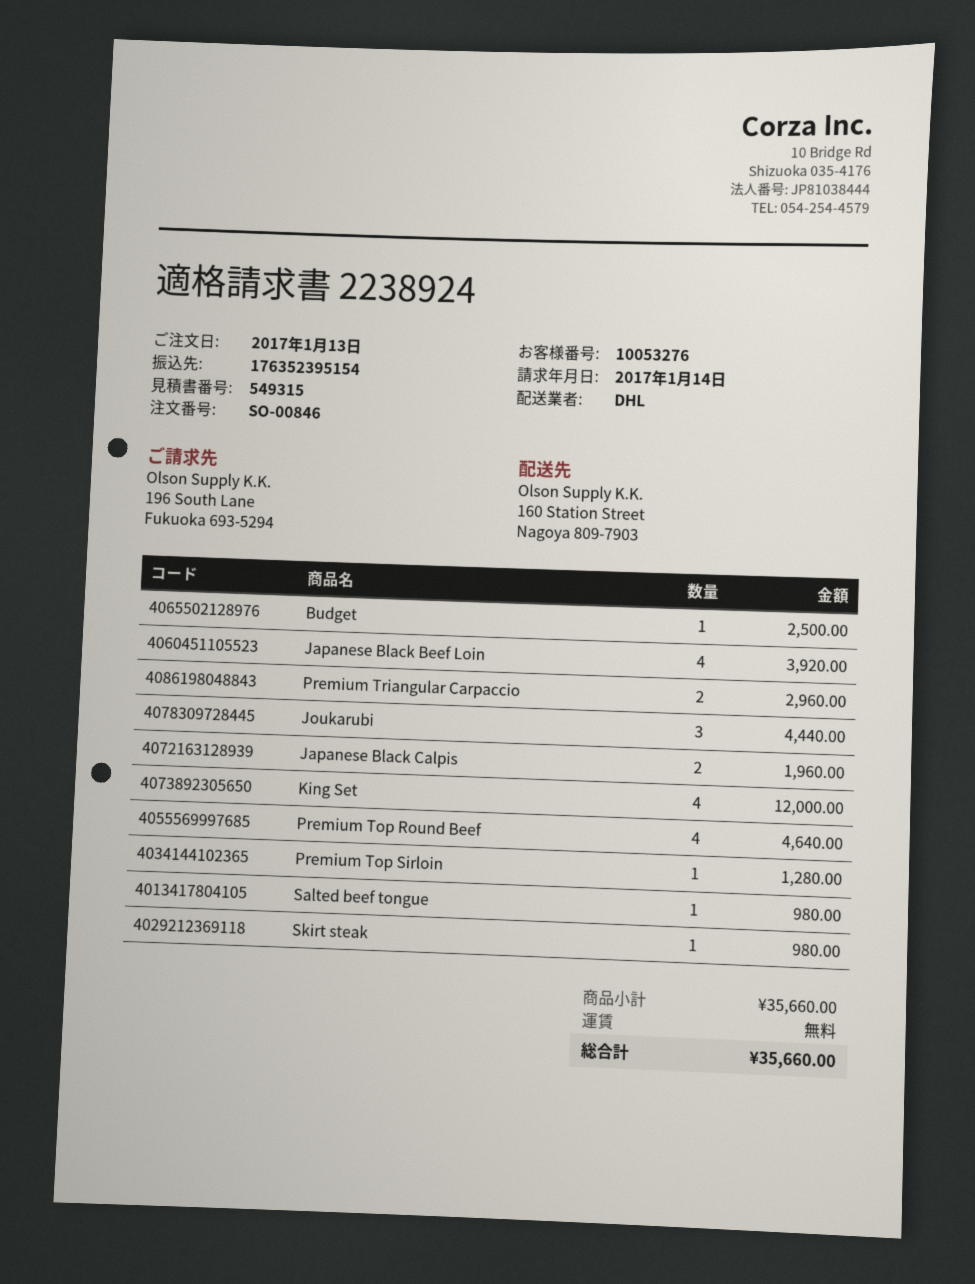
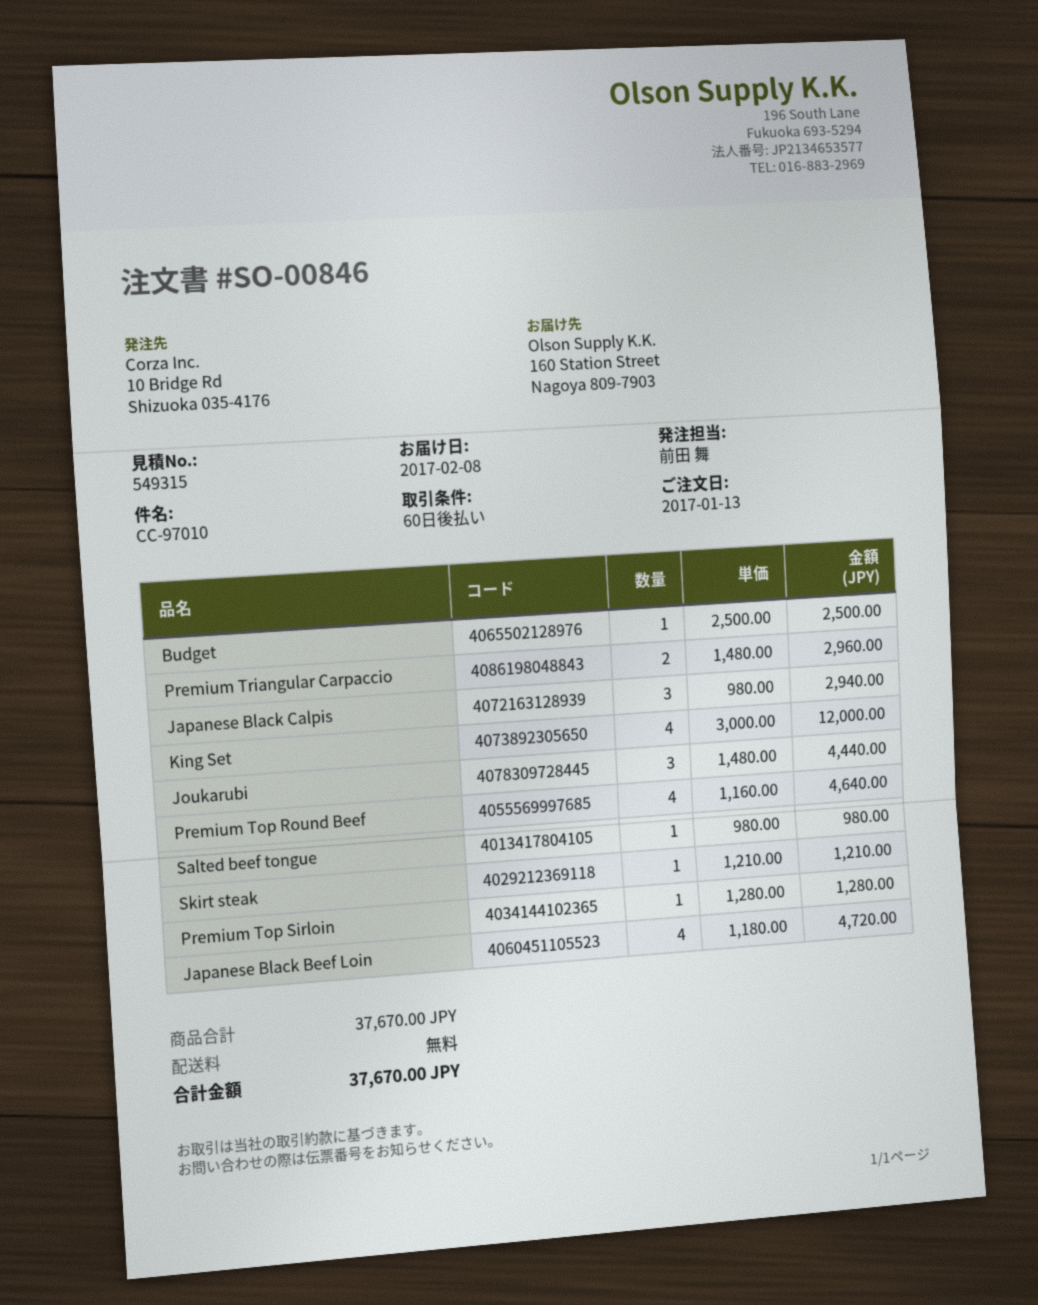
Japanese Black Beef Loin: 4 for 3920.00 -> 4 for 4720.00
Japanese Black Calpis: 2 for 1960.00 -> 3 for 2940.00
Skirt steak: 1 for 980.00 -> 1 for 1210.00
subtotal: 35660.00 -> 37670.00
total: 35660.00 -> 37670.00

